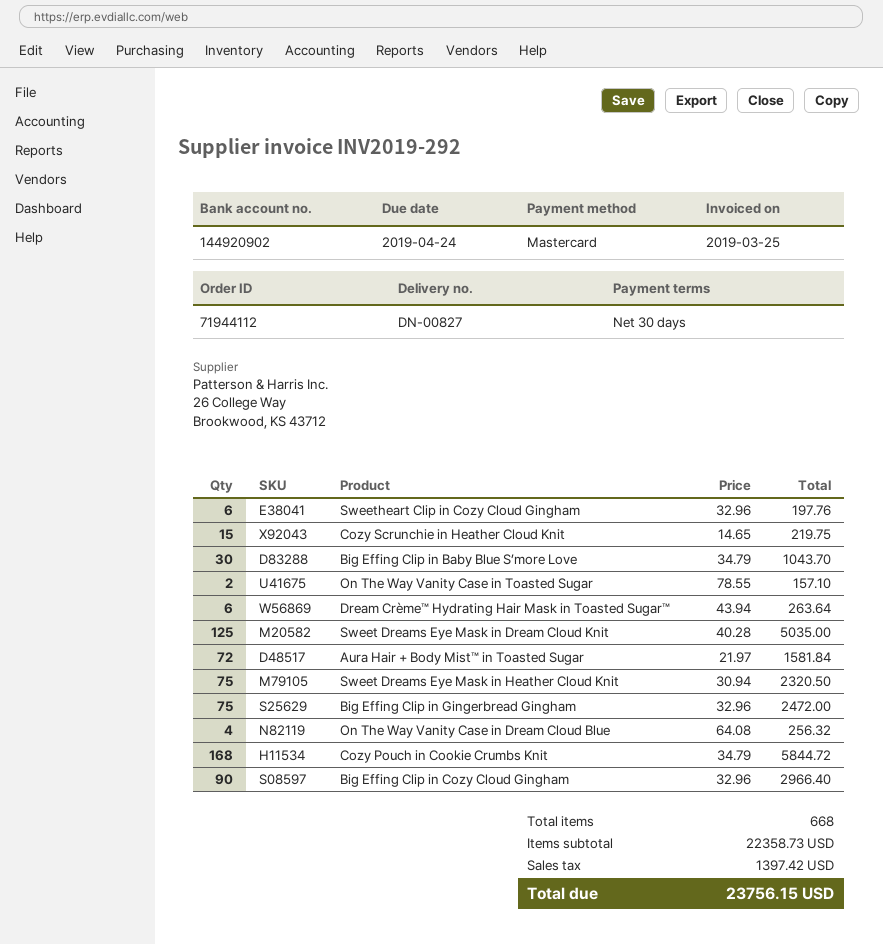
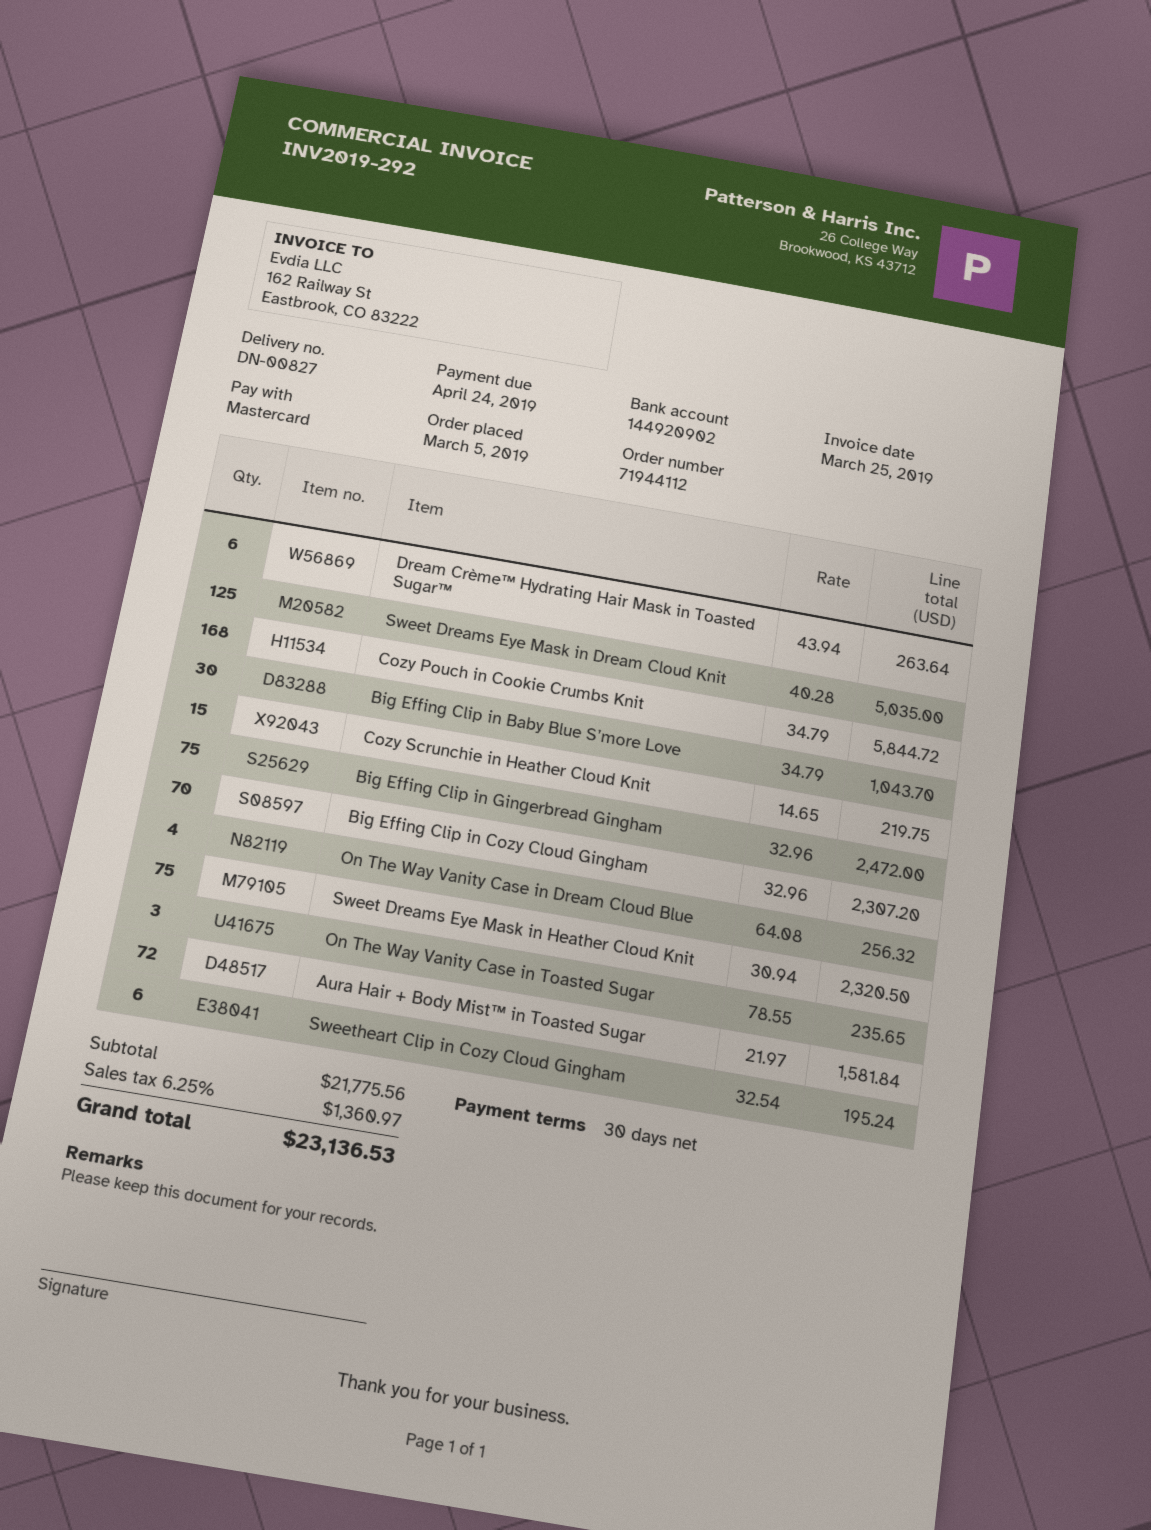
Sweetheart Clip in Cozy Cloud Gingham: 6 x 32.96 = 197.76 -> 6 x 32.54 = 195.24
On The Way Vanity Case in Toasted Sugar: 2 x 78.55 = 157.10 -> 3 x 78.55 = 235.65
Big Effing Clip in Cozy Cloud Gingham: 90 x 32.96 = 2966.40 -> 70 x 32.96 = 2307.20
subtotal: 22358.73 -> 21775.56
tax: 1397.42 -> 1360.97
total: 23756.15 -> 23136.53

